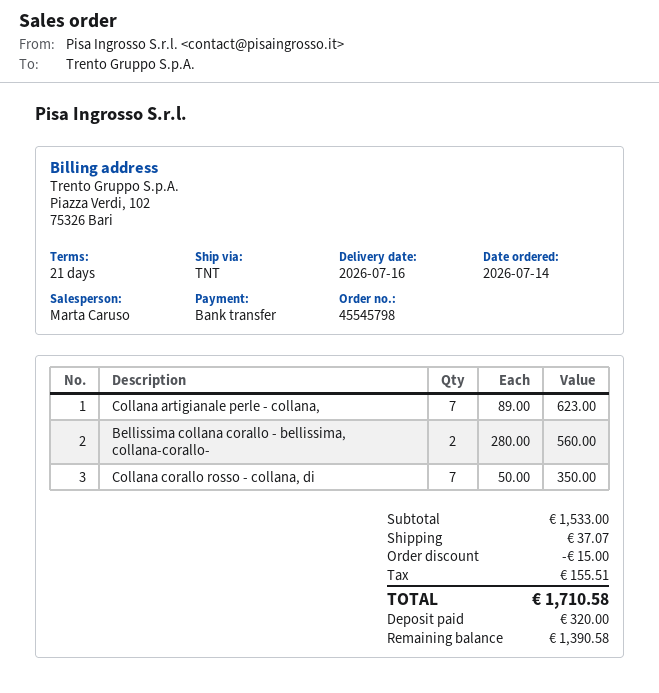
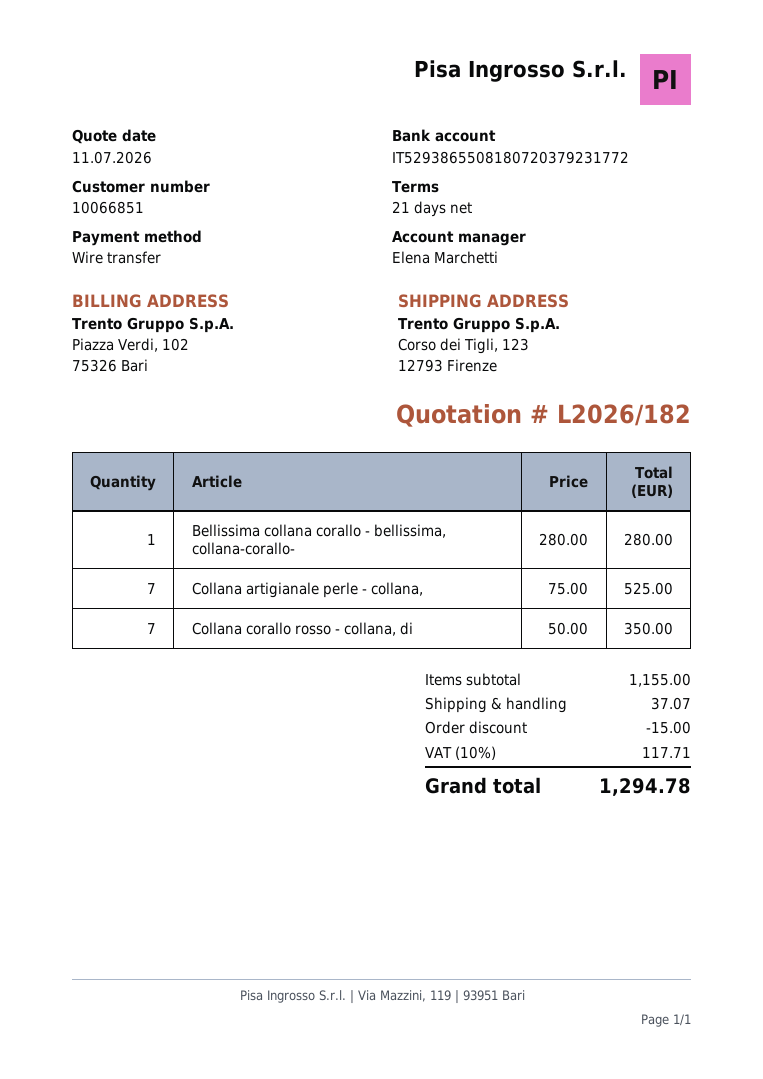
sales rep: Marta Caruso -> Elena Marchetti
Collana artigianale perle - collana,: 7 x 89.00 = 623.00 -> 7 x 75.00 = 525.00
Bellissima collana corallo - bellissima, collana-corallo-: 2 x 280.00 = 560.00 -> 1 x 280.00 = 280.00
subtotal: 1533.00 -> 1155.00
tax: 155.51 -> 117.71
total: 1710.58 -> 1294.78

